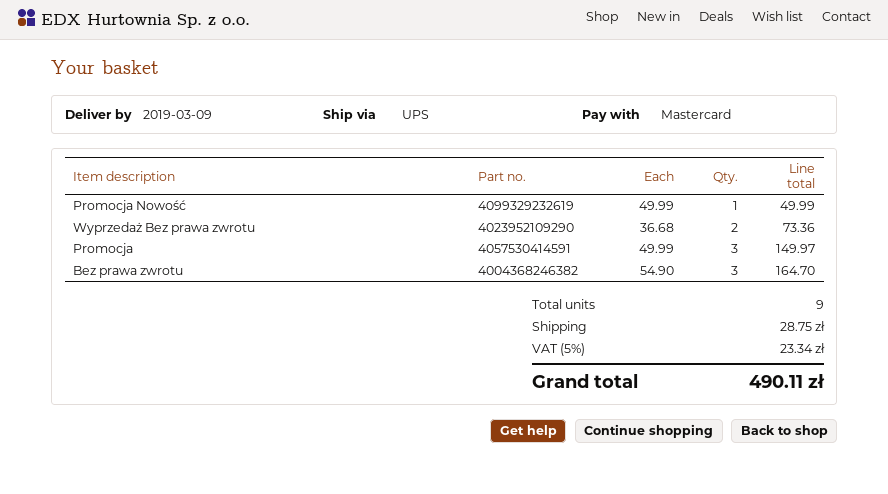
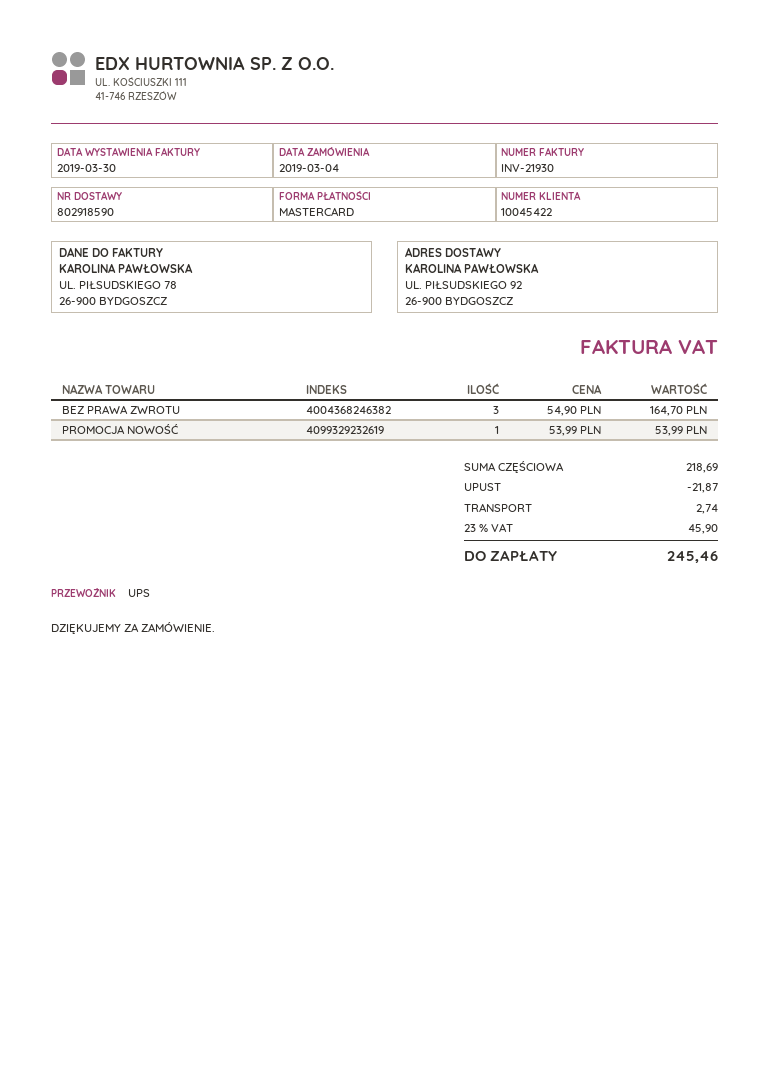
Promocja Nowość: 1 x 49.99 = 49.99 -> 1 x 53.99 = 53.99
Wyprzedaż Bez prawa zwrotu: 2 x 36.68 = 73.36 -> none
Promocja: 3 x 49.99 = 149.97 -> none
discount: none -> 21.87
shipping: 28.75 -> 2.74
tax: 5% = 23.34 -> 23% = 45.90
total: 490.11 -> 245.46

